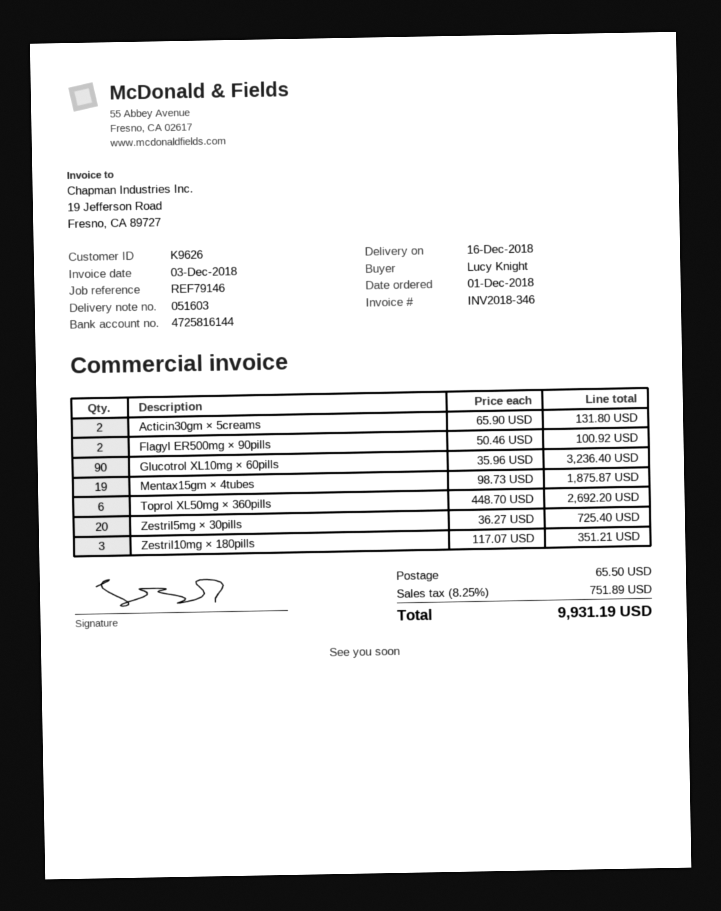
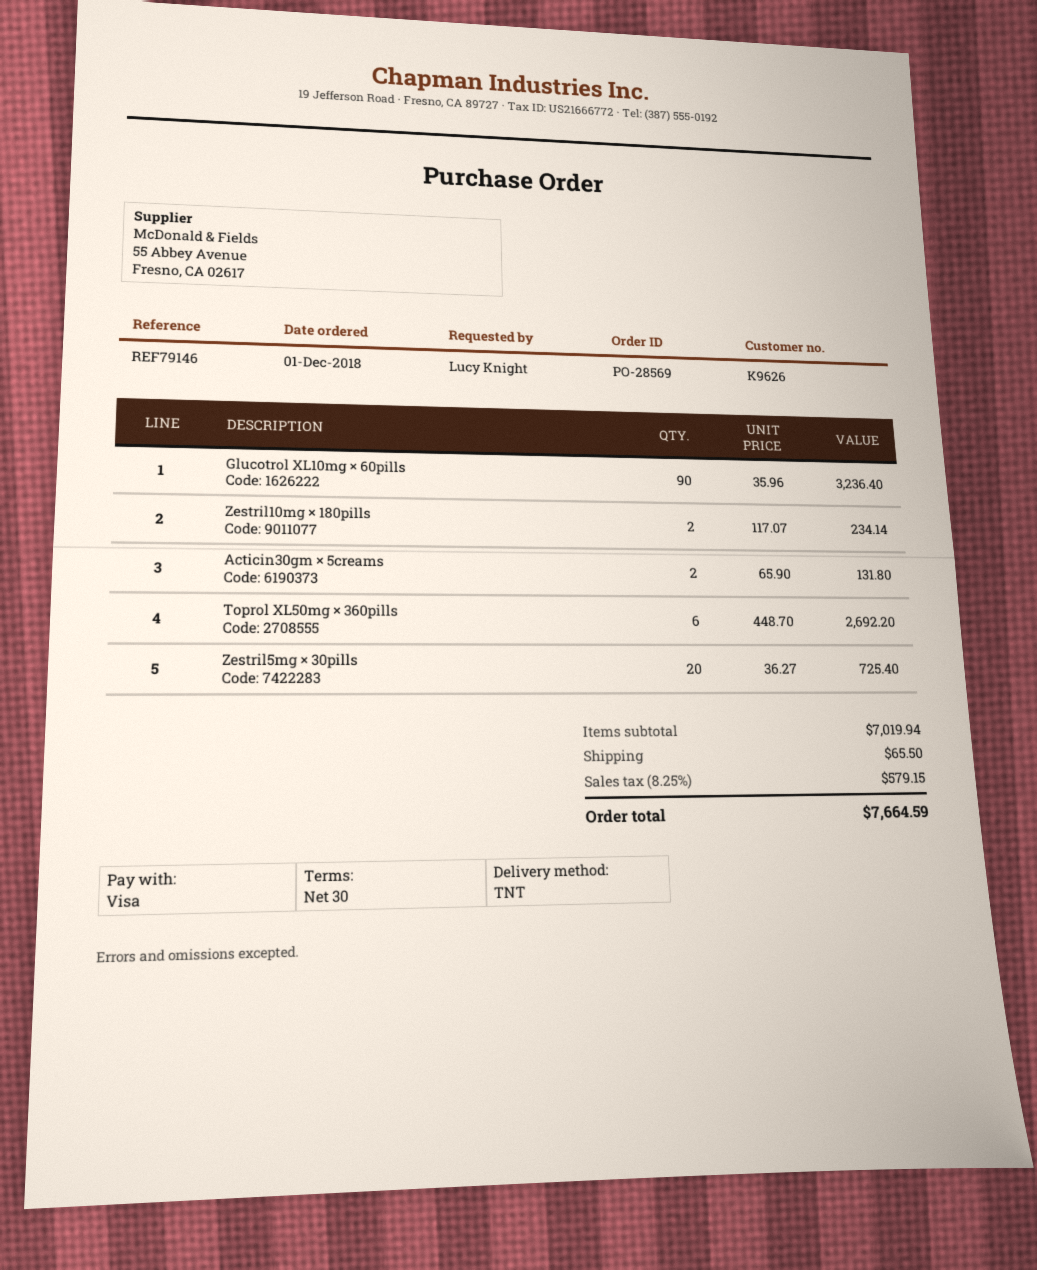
Flagyl ER500mg × 90pills: 2 x 50.46 = 100.92 -> none
Mentax15gm × 4tubes: 19 x 98.73 = 1875.87 -> none
Zestril10mg × 180pills: 3 x 117.07 = 351.21 -> 2 x 117.07 = 234.14
tax: 8.25% = 751.89 -> 8.25% = 579.15
total: 9931.19 -> 7664.59

